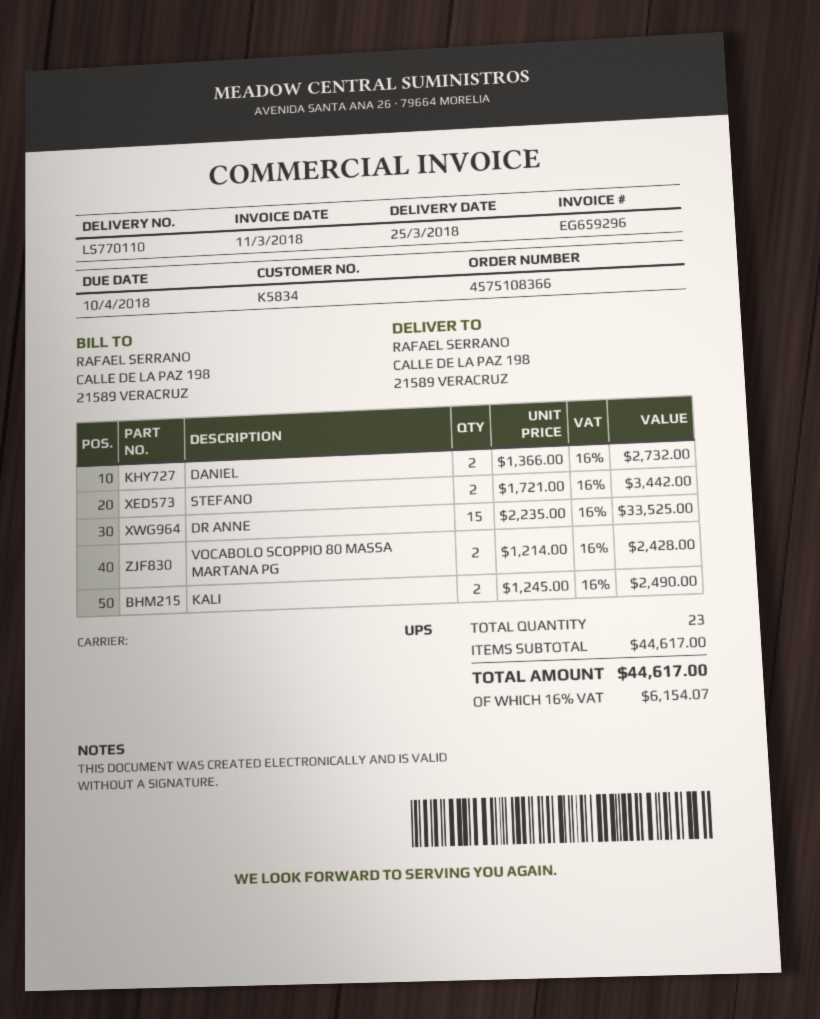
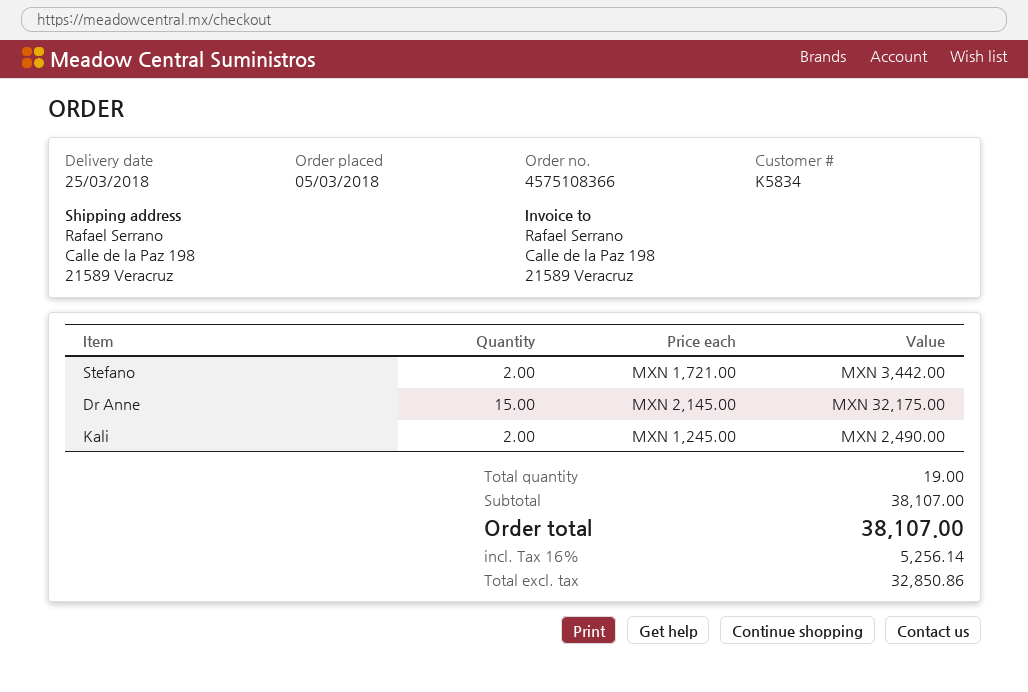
DANIEL: 2 x 1366.00 = 2732.00 -> none
DR ANNE: 15 x 2235.00 = 33525.00 -> 15 x 2145.00 = 32175.00
VOCABOLO SCOPPIO 80 MASSA MARTANA PG: 2 x 1214.00 = 2428.00 -> none
total quantity: 23 -> 19
subtotal: 44617.00 -> 38107.00
tax: 16% = 6154.07 -> 16% = 5256.14
total: 44617.00 -> 38107.00

